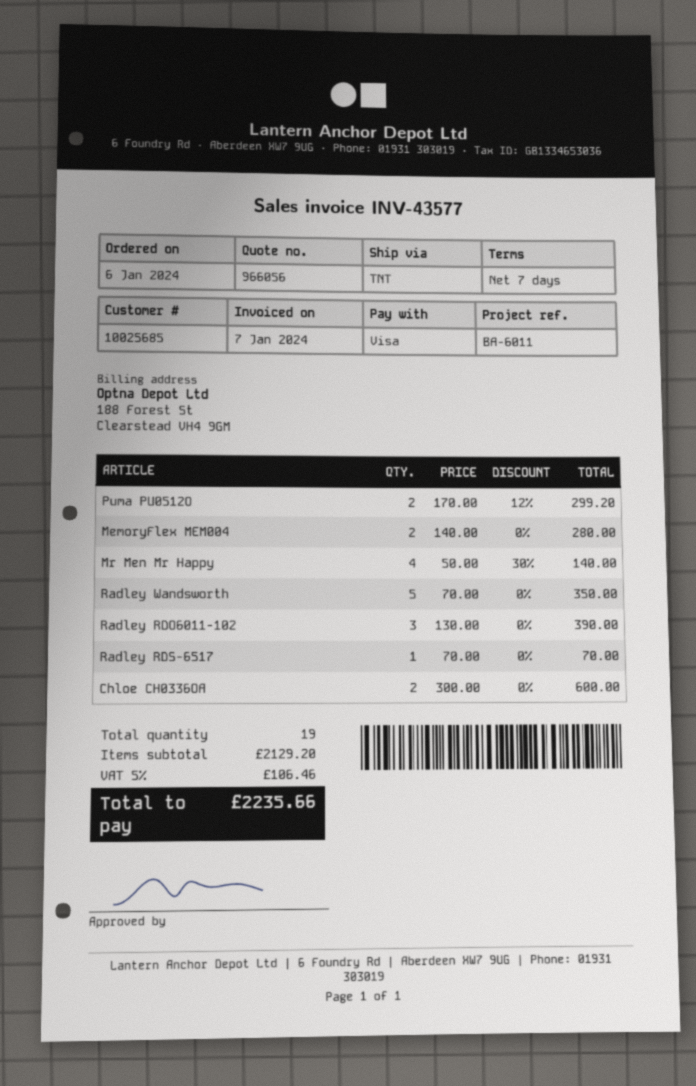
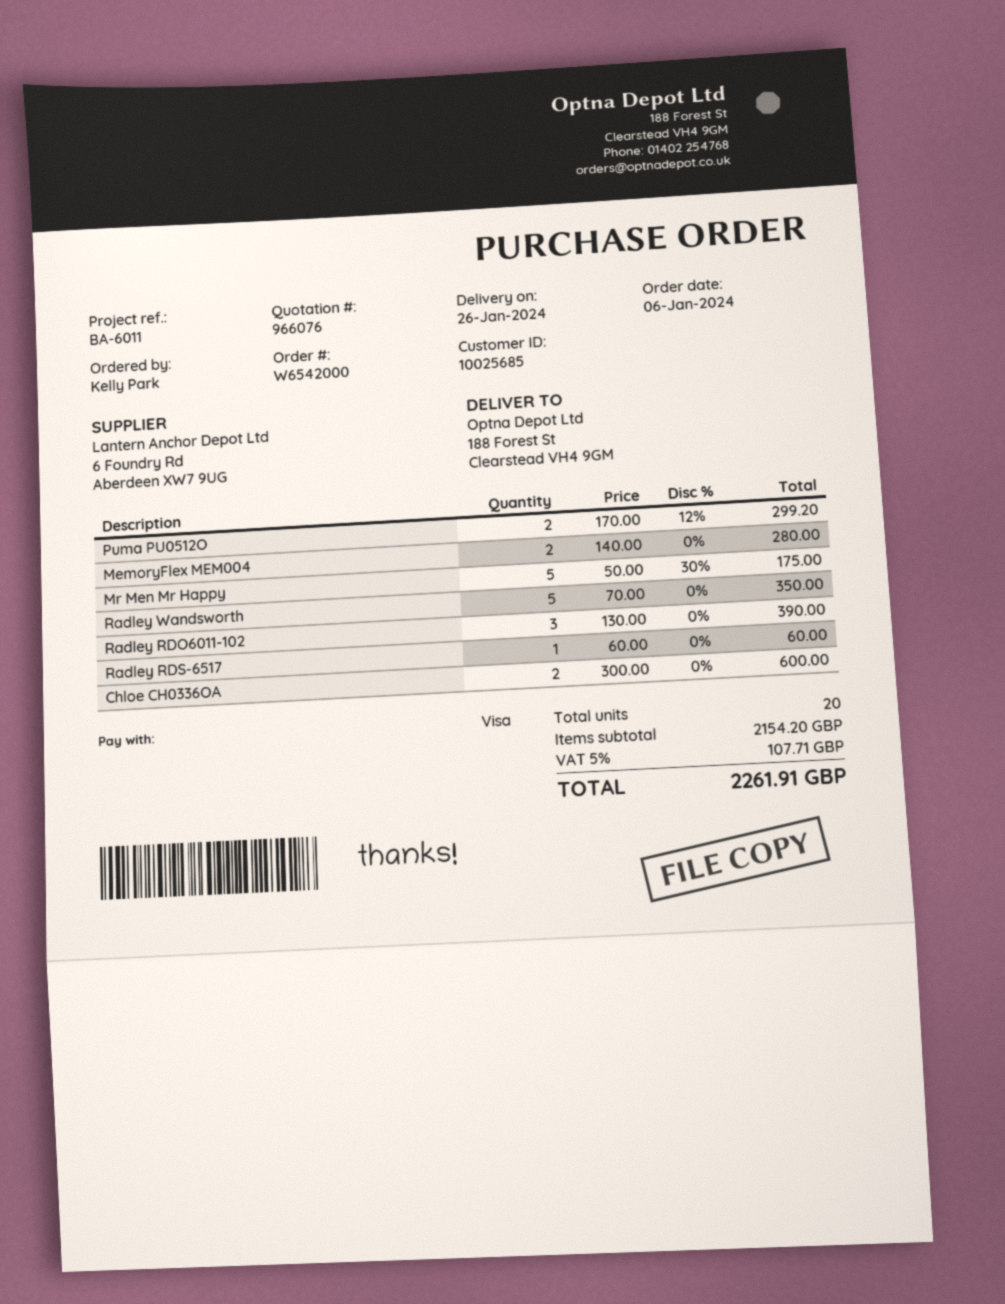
quote number: 966056 -> 966076
Mr Men Mr Happy: 4 x 50.00 - 30% = 140.00 -> 5 x 50.00 - 30% = 175.00
Radley RDS-6517: 1 x 70.00 = 70.00 -> 1 x 60.00 = 60.00
total quantity: 19 -> 20
subtotal: 2129.20 -> 2154.20
tax: 5% = 106.46 -> 5% = 107.71
total: 2235.66 -> 2261.91

